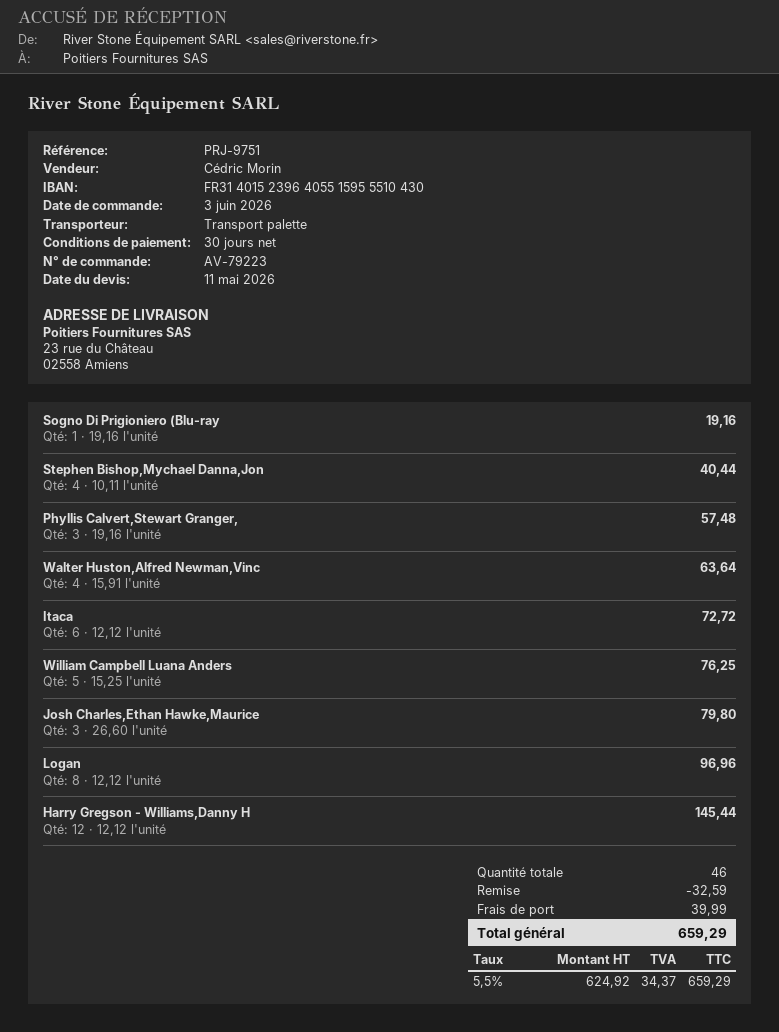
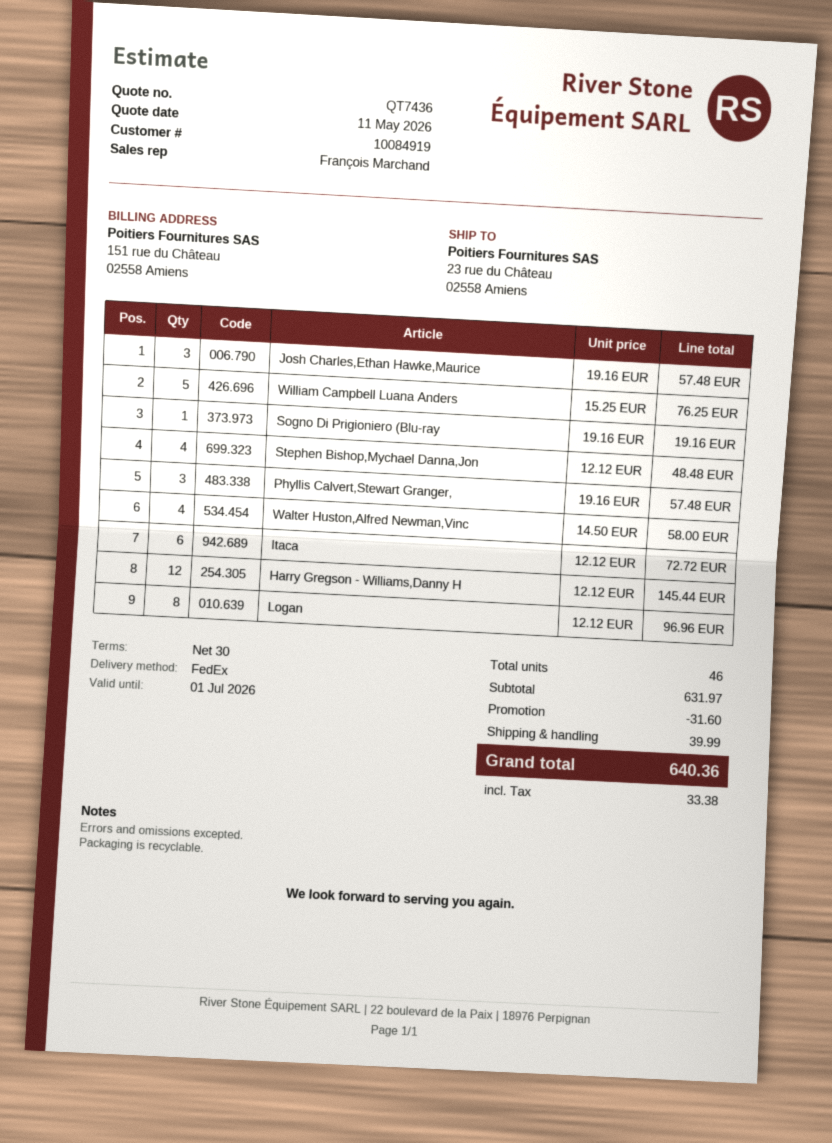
sales rep: Cédric Morin -> François Marchand
shipping method: pallet freight -> FedEx
Stephen Bishop,Mychael Danna,Jon: 4 x 10.11 = 40.44 -> 4 x 12.12 = 48.48
Walter Huston,Alfred Newman,Vinc: 4 x 15.91 = 63.64 -> 4 x 14.50 = 58.00
Josh Charles,Ethan Hawke,Maurice: 3 x 26.60 = 79.80 -> 3 x 19.16 = 57.48
discount: 32.59 -> 31.60
tax: 34.37 -> 33.38
total: 659.29 -> 640.36

